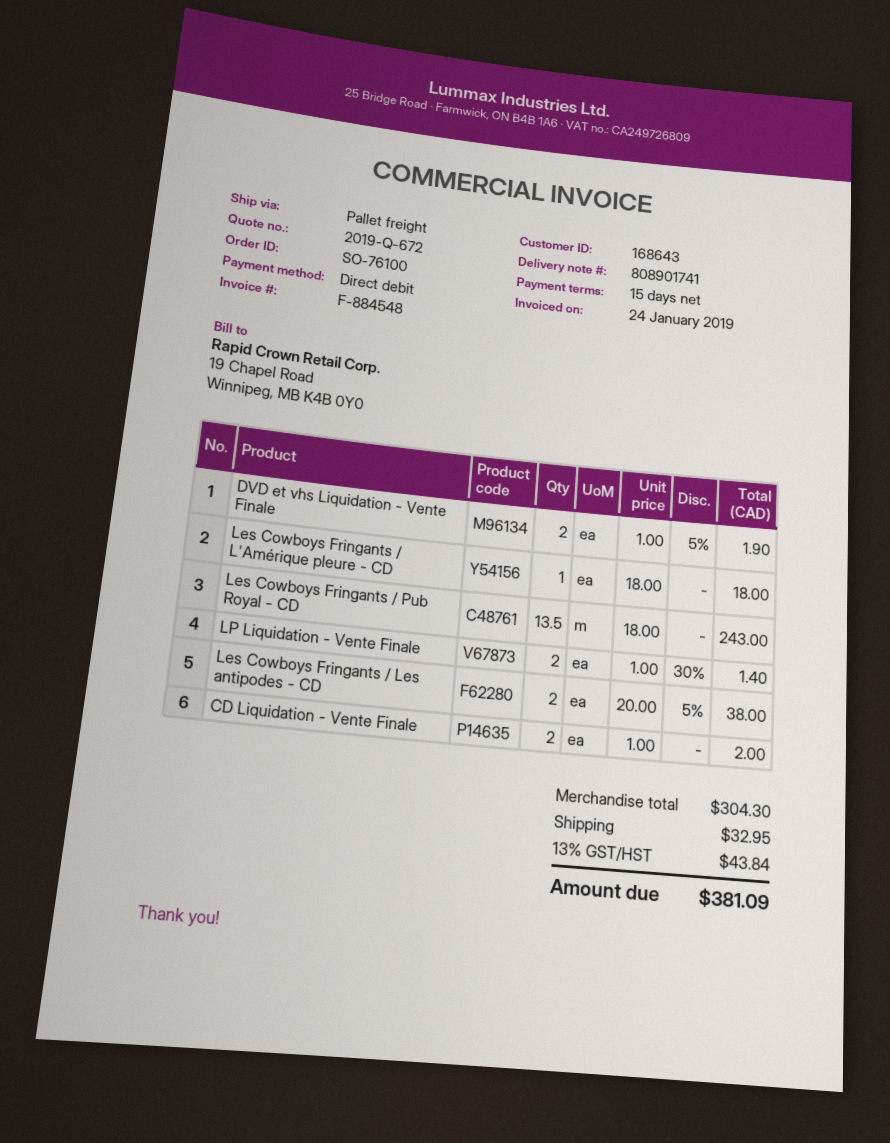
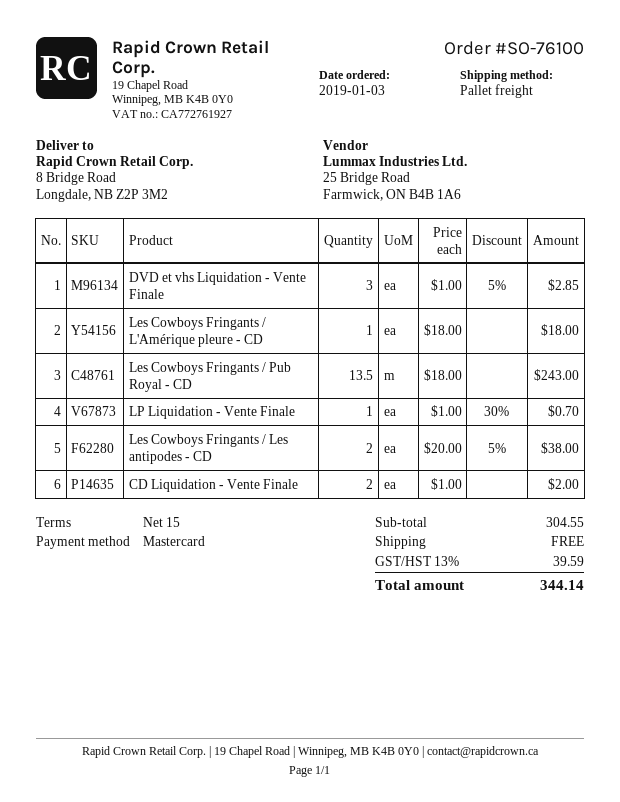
payment method: direct debit -> Mastercard
DVD et vhs Liquidation - Vente Finale: 2 x 1.00 - 5% = 1.90 -> 3 x 1.00 - 5% = 2.85
LP Liquidation - Vente Finale: 2 x 1.00 - 30% = 1.40 -> 1 x 1.00 - 30% = 0.70
subtotal: 304.30 -> 304.55
shipping: 32.95 -> 0.00
tax: 13% = 43.84 -> 13% = 39.59
total: 381.09 -> 344.14

